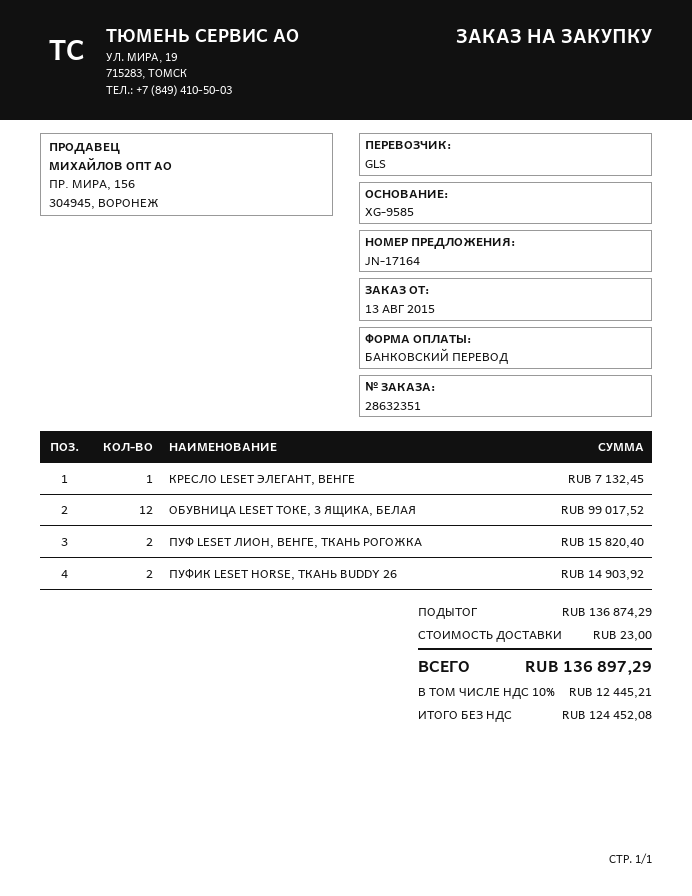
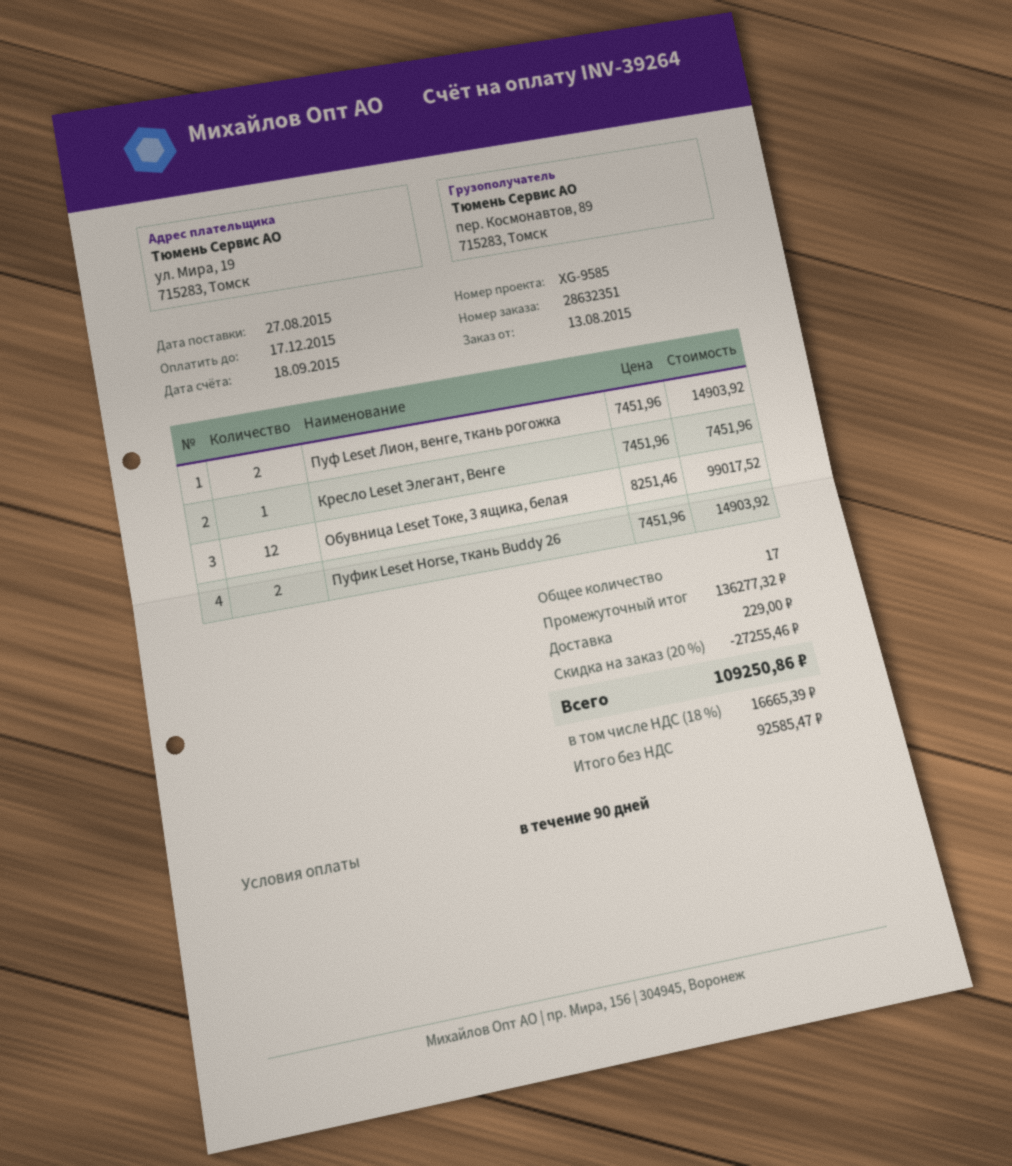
КРЕСЛО LESET ЭЛЕГАНТ, ВЕНГЕ: 1 for 7132.45 -> 1 for 7451.96
ПУФ LESET ЛИОН, ВЕНГЕ, ТКАНЬ РОГОЖКА: 2 for 15820.40 -> 2 for 14903.92
subtotal: 136874.29 -> 136277.32
discount: none -> 20% = 27255.46
shipping: 23.00 -> 229.00
net: 124452.08 -> 92585.47
tax: 10% = 12445.21 -> 18% = 16665.39
total: 136897.29 -> 109250.86

